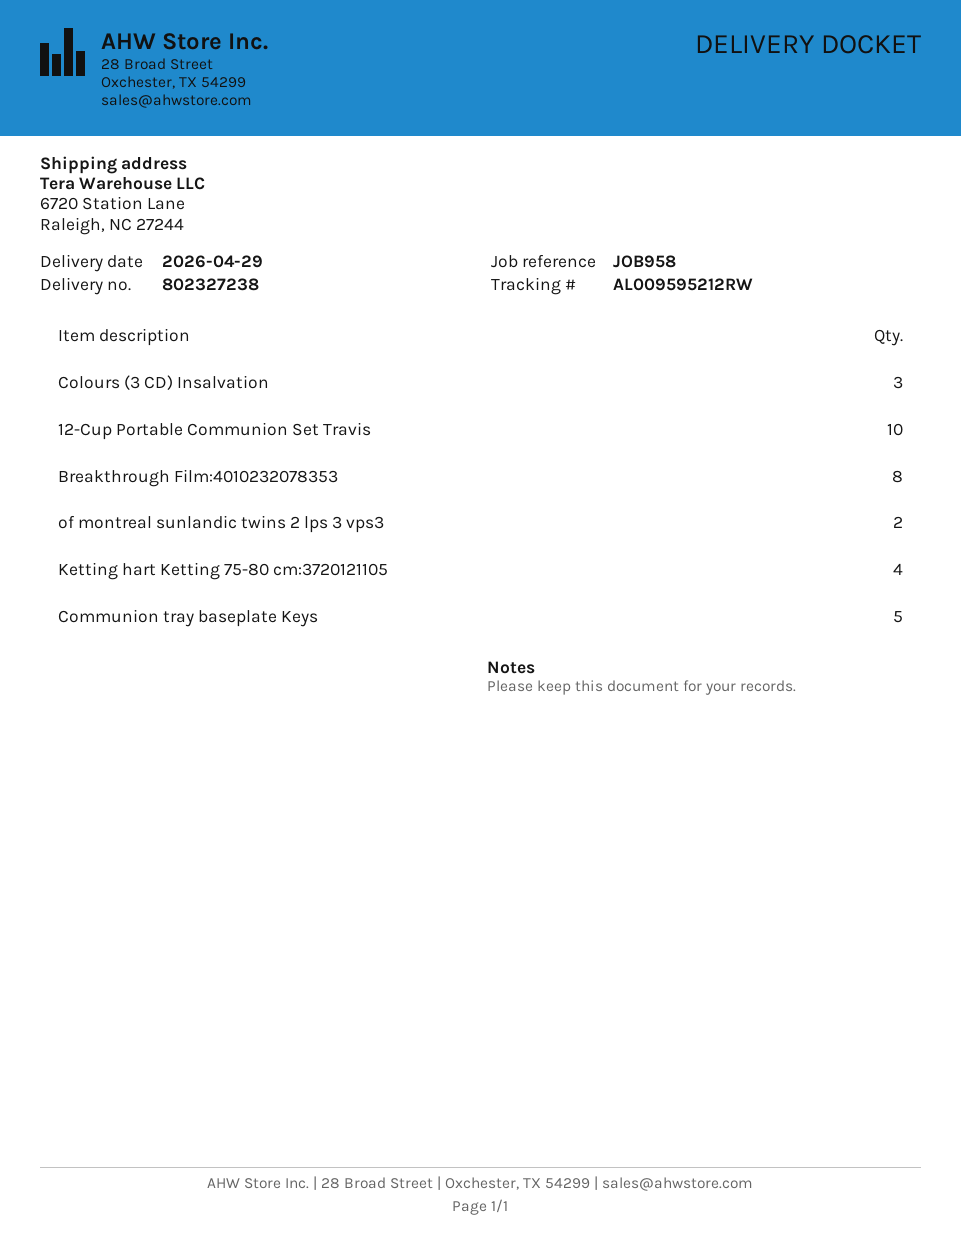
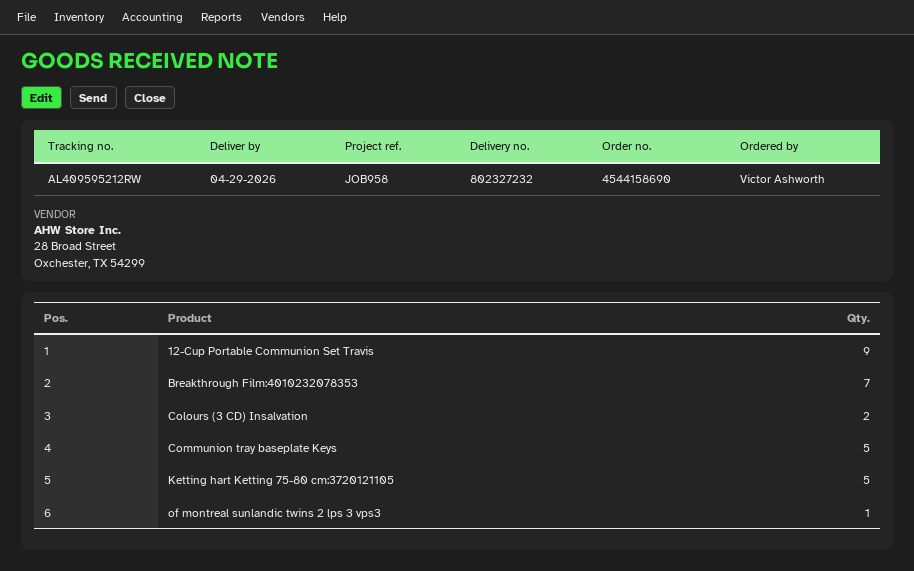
delivery note number: 802327238 -> 802327232
tracking number: AL009595212RW -> AL409595212RW
Colours (3 CD) Insalvation: 3 -> 2
12-Cup Portable Communion Set Travis: 10 -> 9
Breakthrough Film:4010232078353: 8 -> 7
of montreal sunlandic twins 2 lps 3 vps3: 2 -> 1
Ketting hart Ketting 75-80 cm:3720121105: 4 -> 5

